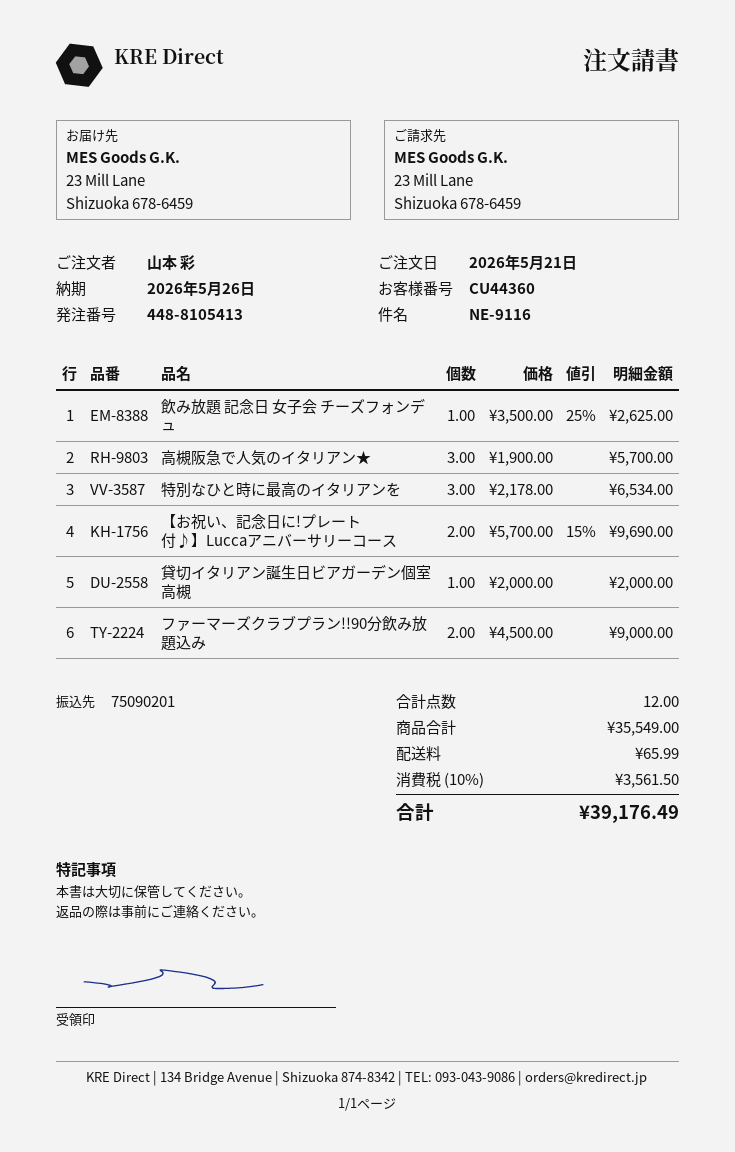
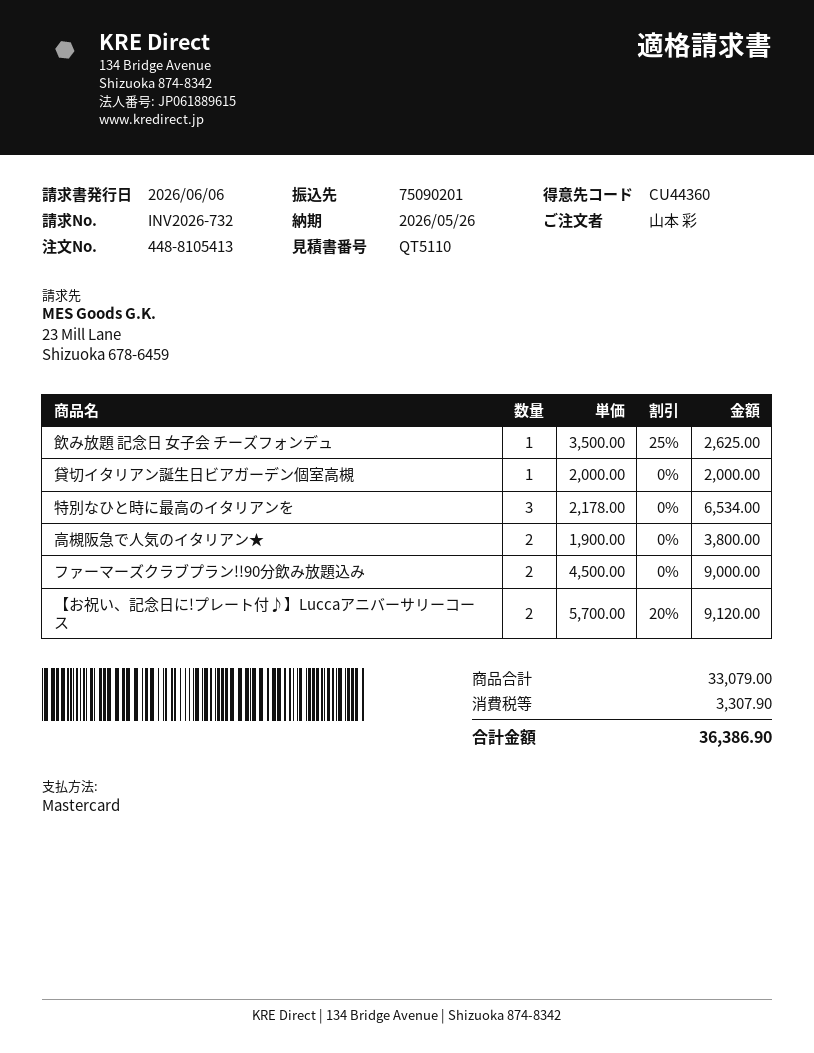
高槻阪急で人気のイタリアン★: 3 x 1900.00 = 5700.00 -> 2 x 1900.00 = 3800.00
【お祝い、記念日に!プレート付♪】Luccaアニバーサリーコース: 2 x 5700.00 - 15% = 9690.00 -> 2 x 5700.00 - 20% = 9120.00
subtotal: 35549.00 -> 33079.00
shipping: 65.99 -> none
tax: 3561.50 -> 3307.90
total: 39176.49 -> 36386.90

